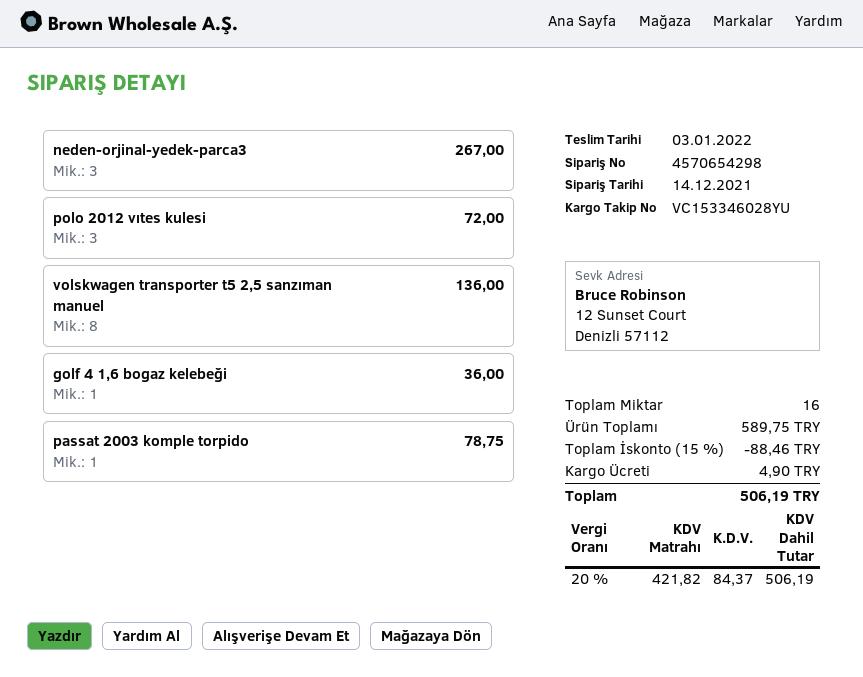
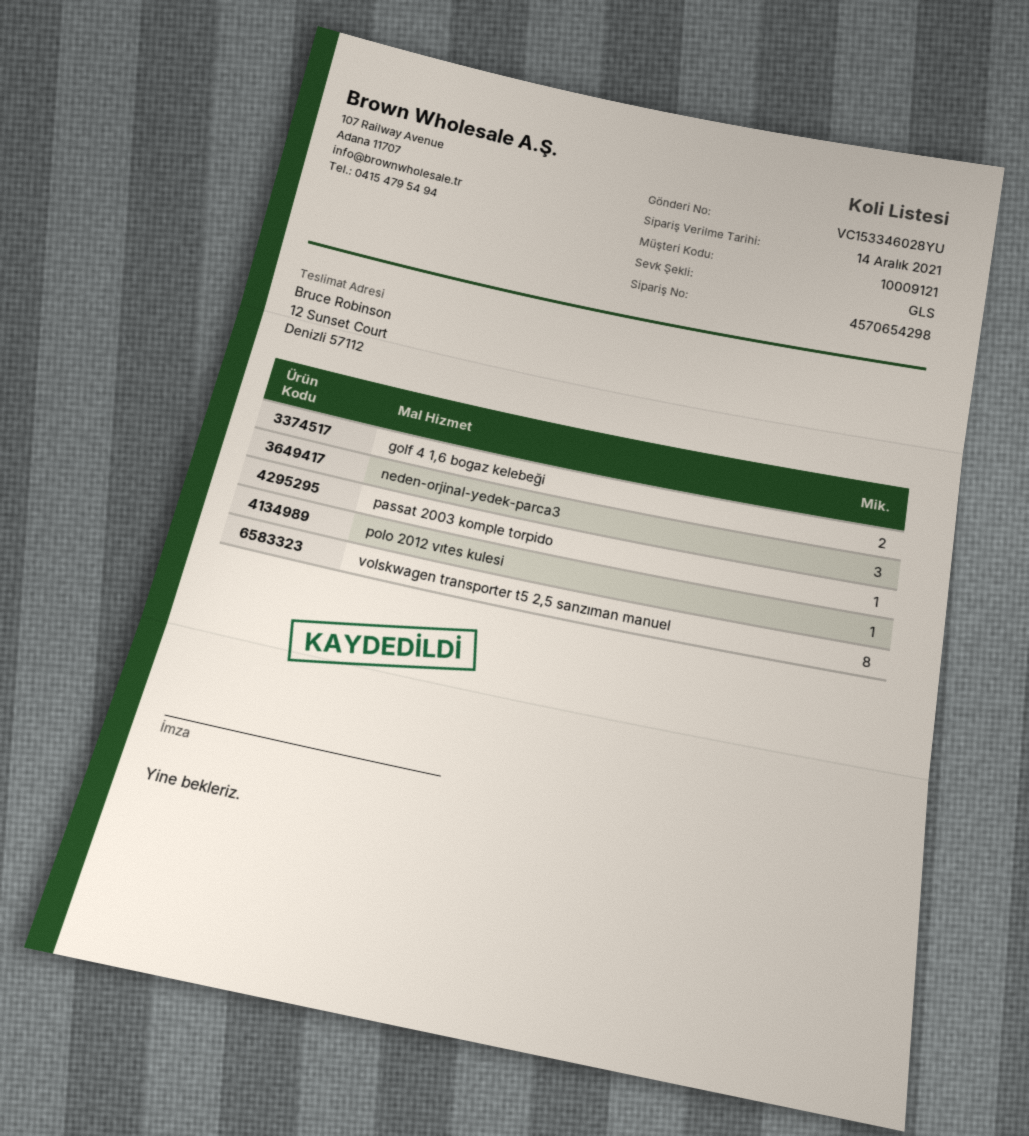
polo 2012 vıtes kulesi: 3 -> 1
golf 4 1,6 bogaz kelebeği: 1 -> 2

